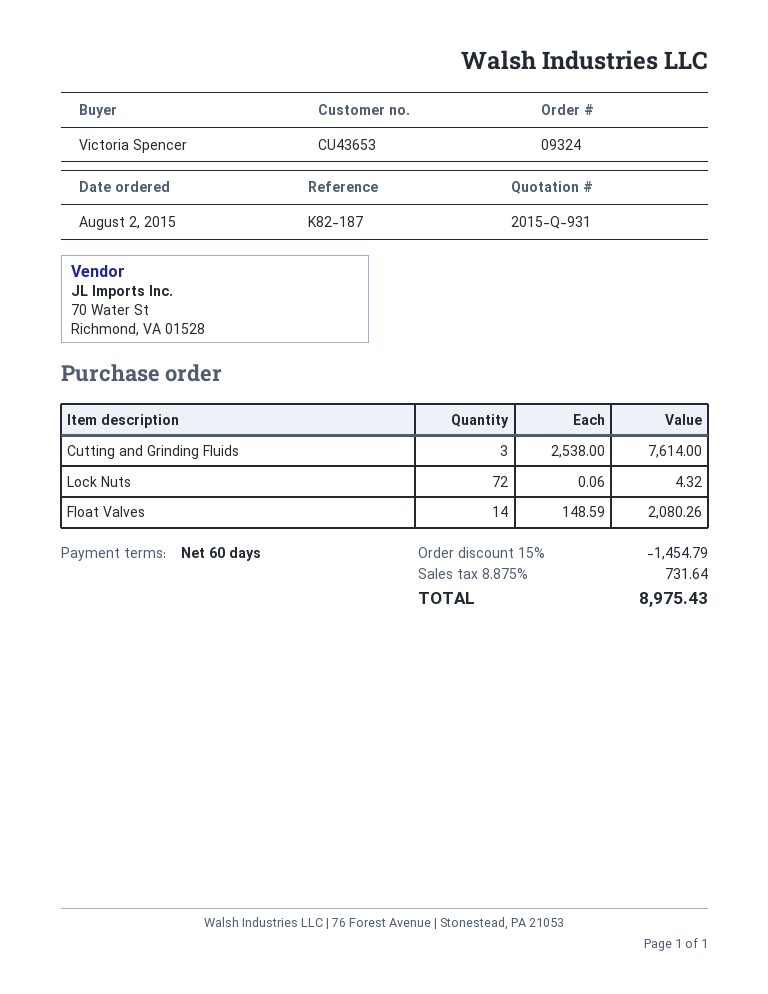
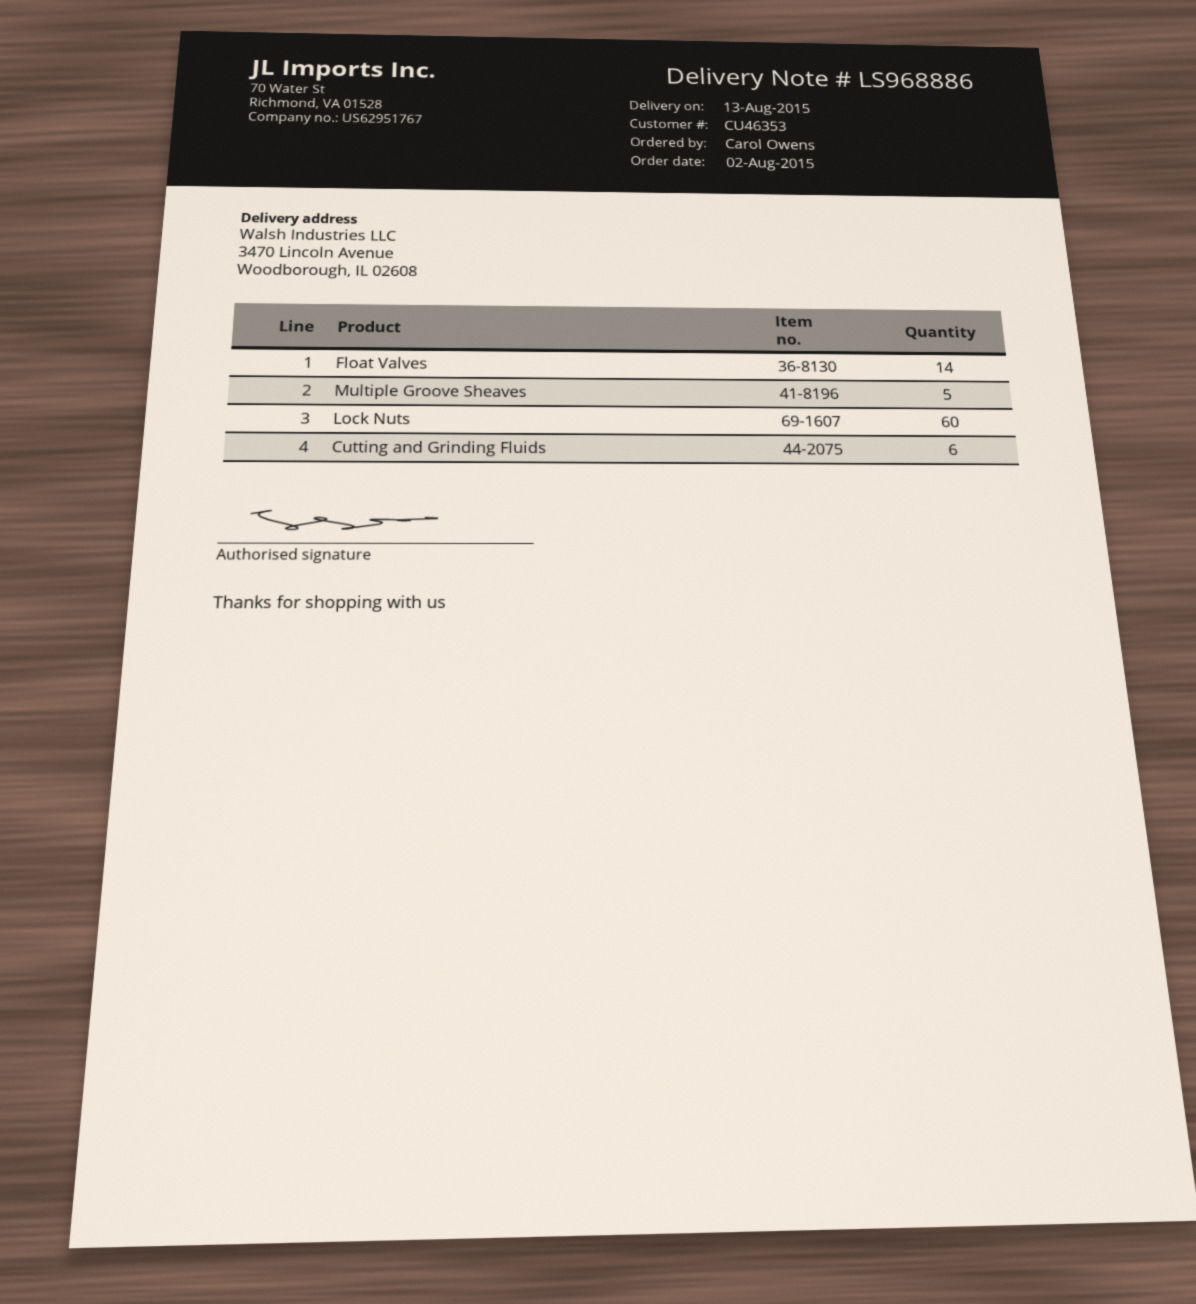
customer number: CU43653 -> CU46353
ordered by: Victoria Spencer -> Carol Owens
Cutting and Grinding Fluids: 3 -> 6
Lock Nuts: 72 -> 60
Multiple Groove Sheaves: none -> 5

